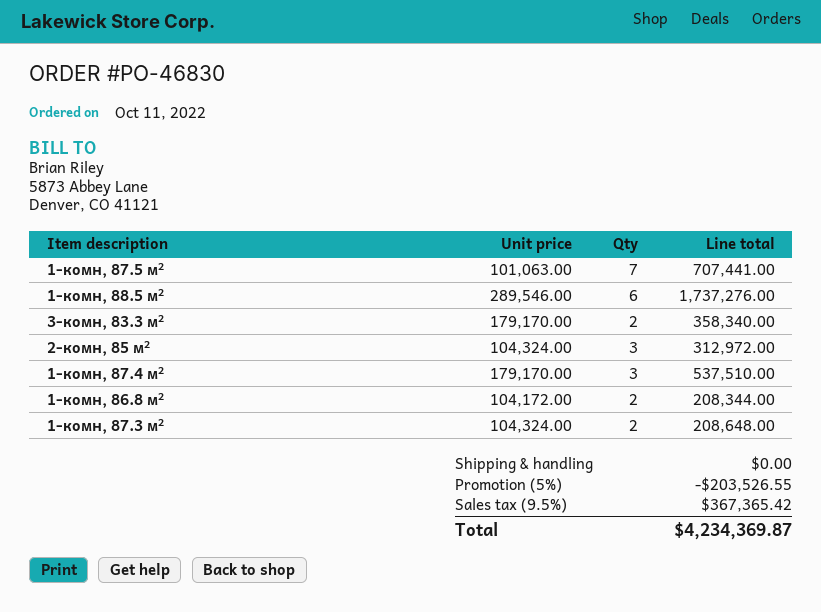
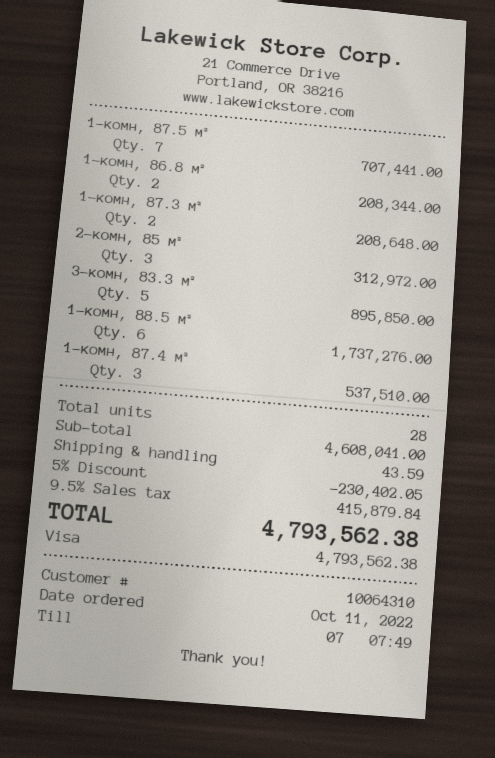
3-комн, 83.3 м²: 2 for 358340.00 -> 5 for 895850.00
discount: 5% = 203526.55 -> 5% = 230402.05
shipping: 0.00 -> 43.59
tax: 9.5% = 367365.42 -> 9.5% = 415879.84
total: 4234369.87 -> 4793562.38

